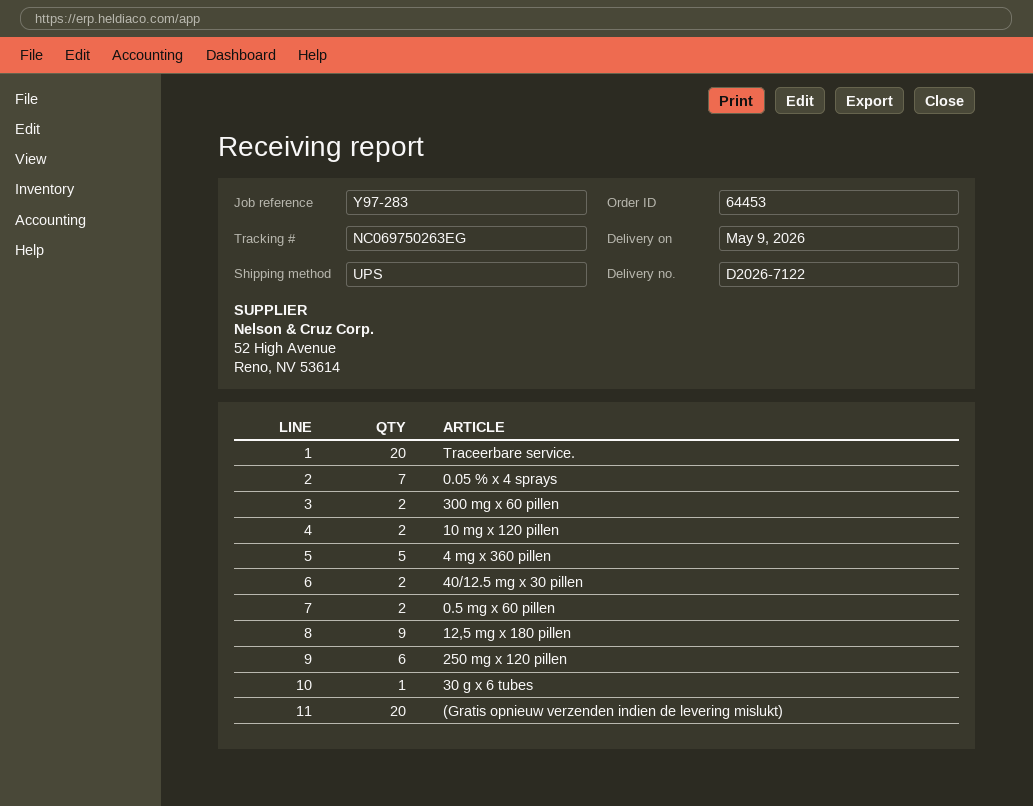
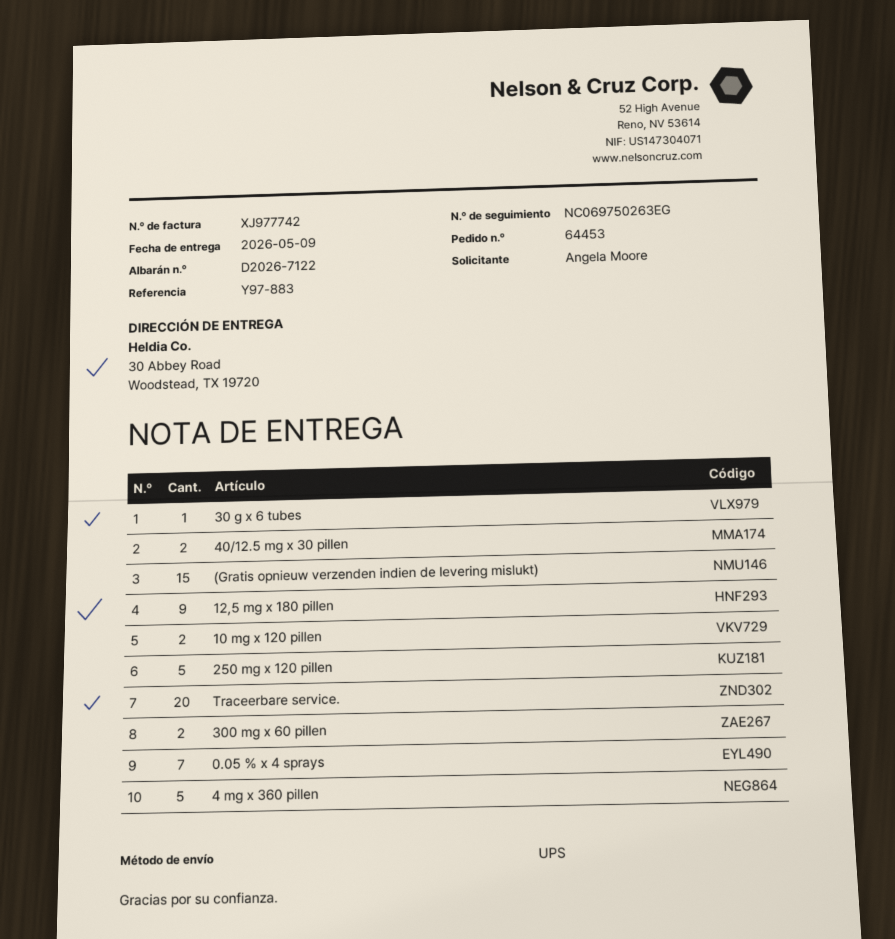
reference: Y97-283 -> Y97-883
0.5 mg x 60 pillen: 2 -> none
250 mg x 120 pillen: 6 -> 5
(Gratis opnieuw verzenden indien de levering mislukt): 20 -> 15

